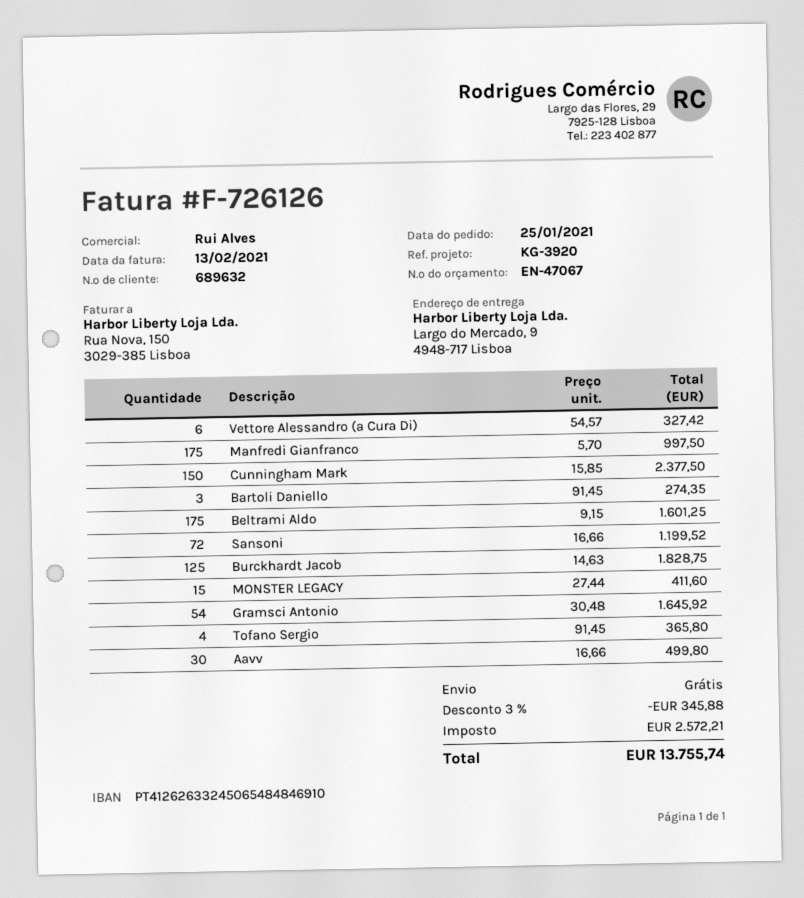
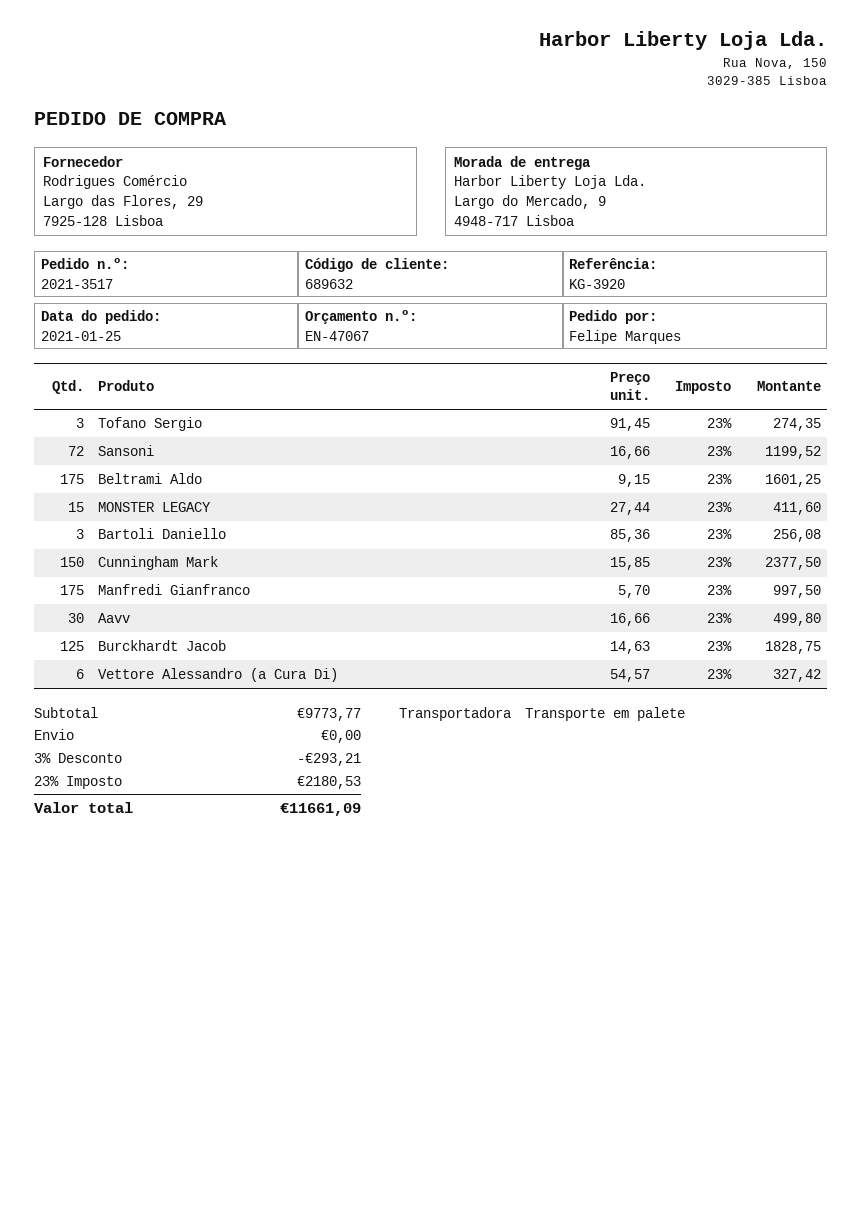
Bartoli Daniello: 3 x 91.45 = 274.35 -> 3 x 85.36 = 256.08
Gramsci Antonio: 54 x 30.48 = 1645.92 -> none
Tofano Sergio: 4 x 91.45 = 365.80 -> 3 x 91.45 = 274.35
discount: 3% = 345.88 -> 3% = 293.21
tax: 2572.21 -> 2180.53
total: 13755.74 -> 11661.09

